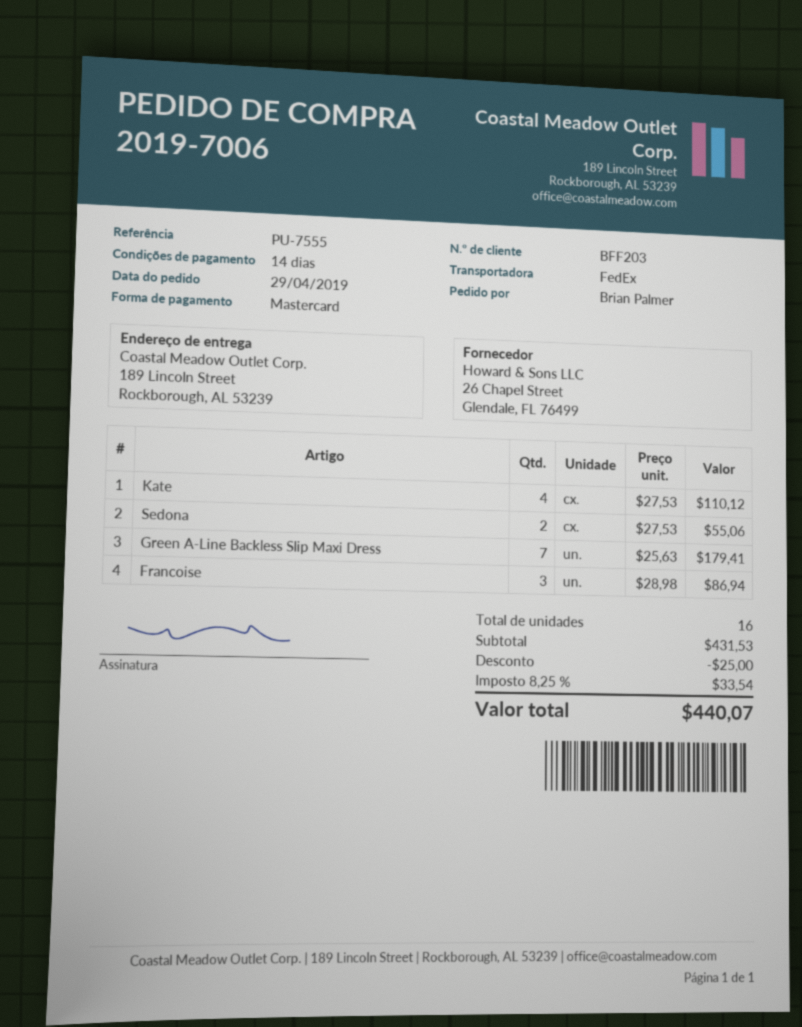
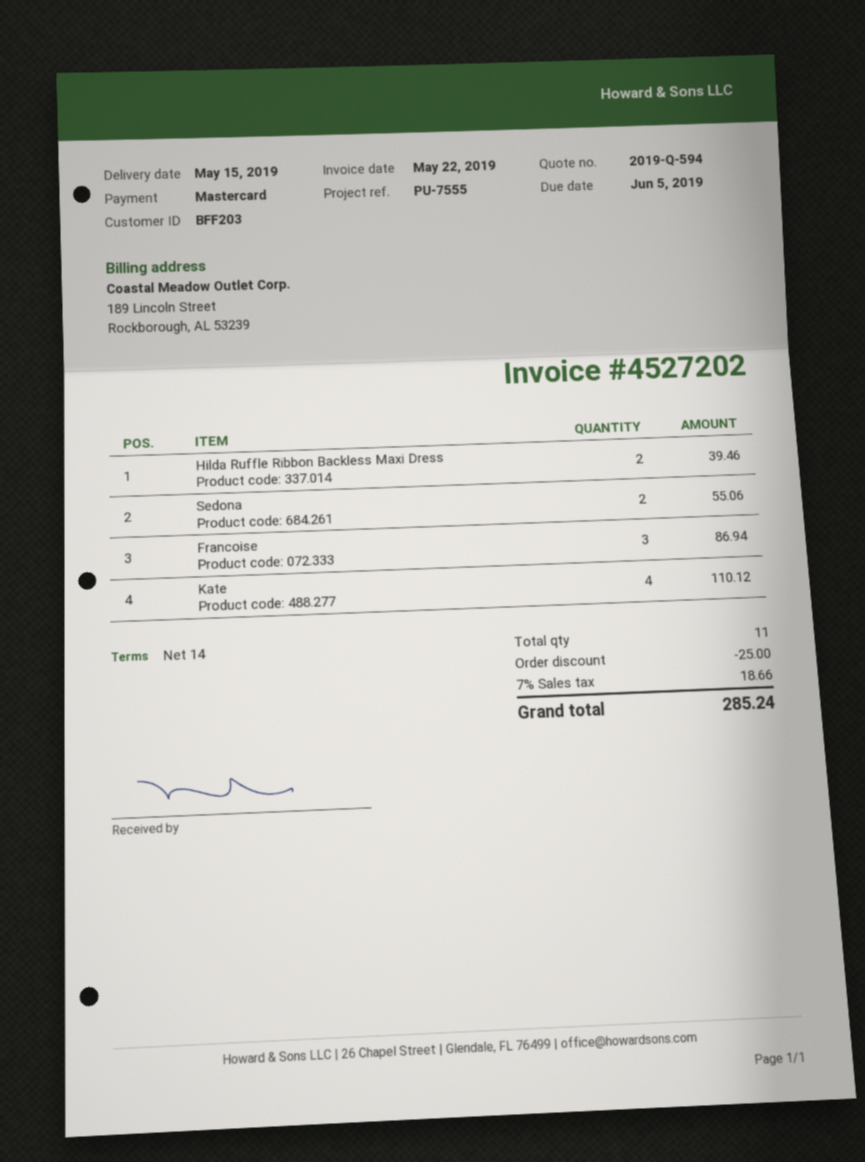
Green A-Line Backless Slip Maxi Dress: 7 for 179.41 -> none
Hilda Ruffle Ribbon Backless Maxi Dress: none -> 2 for 39.46
total quantity: 16 -> 11
tax: 8.25% = 33.54 -> 7% = 18.66
total: 440.07 -> 285.24

